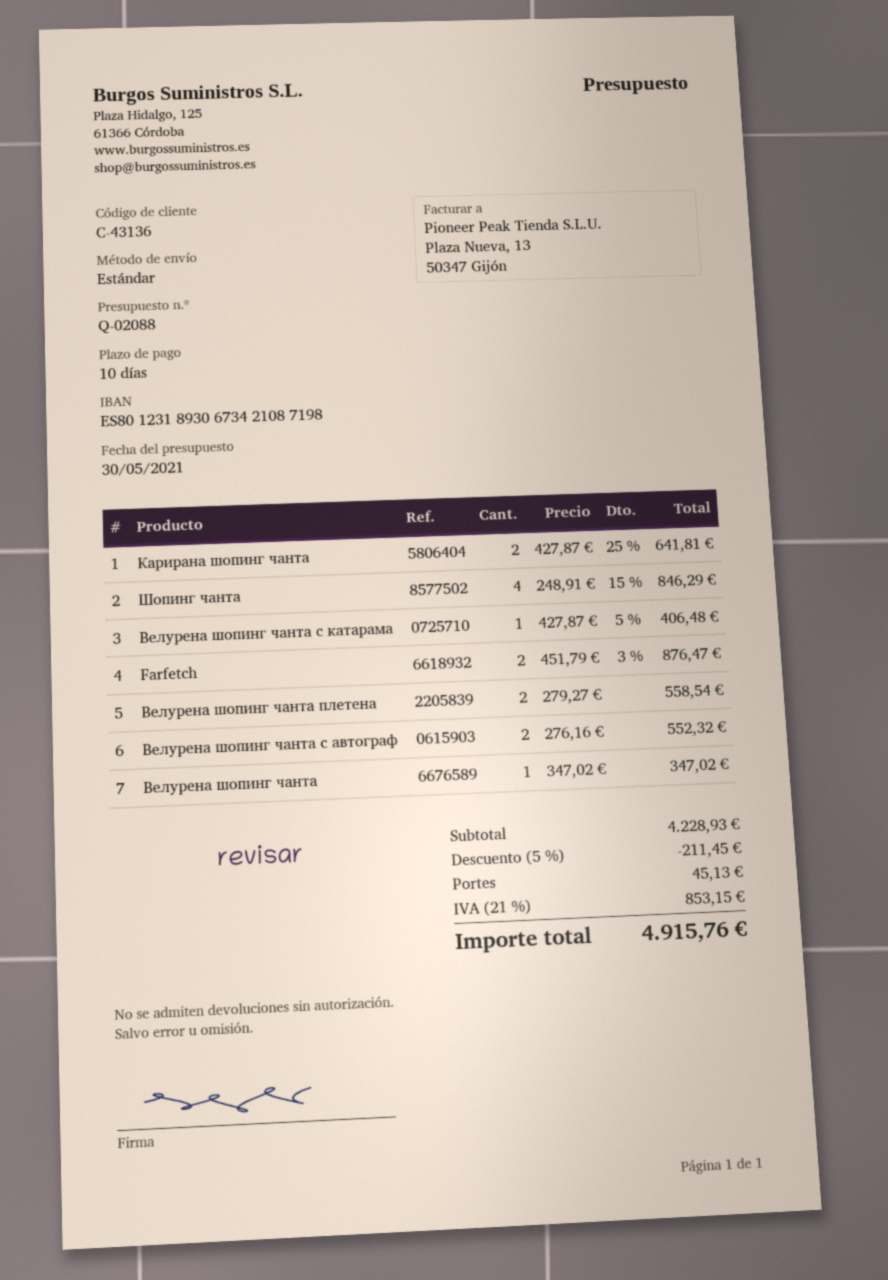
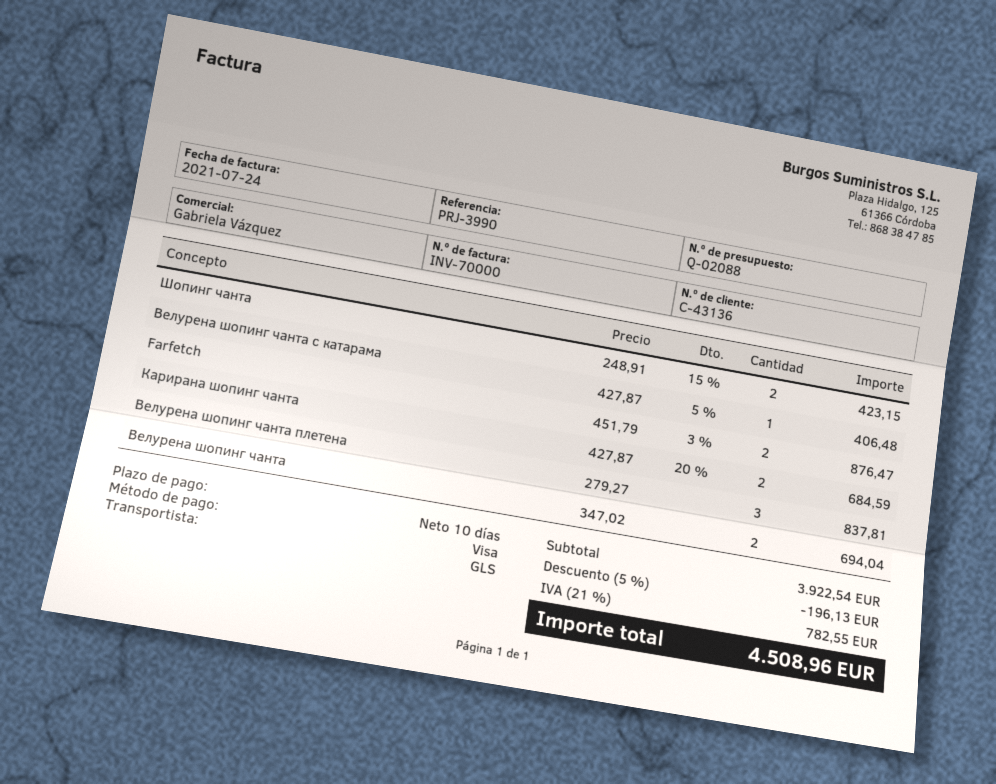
shipping method: standard -> GLS
Карирана шопинг чанта: 2 x 427.87 - 25% = 641.81 -> 2 x 427.87 - 20% = 684.59
Шопинг чанта: 4 x 248.91 - 15% = 846.29 -> 2 x 248.91 - 15% = 423.15
Велурена шопинг чанта плетена: 2 x 279.27 = 558.54 -> 3 x 279.27 = 837.81
Велурена шопинг чанта с автограф: 2 x 276.16 = 552.32 -> none
Велурена шопинг чанта: 1 x 347.02 = 347.02 -> 2 x 347.02 = 694.04
subtotal: 4228.93 -> 3922.54
discount: 5% = 211.45 -> 5% = 196.13
shipping: 45.13 -> none
tax: 21% = 853.15 -> 21% = 782.55
total: 4915.76 -> 4508.96

